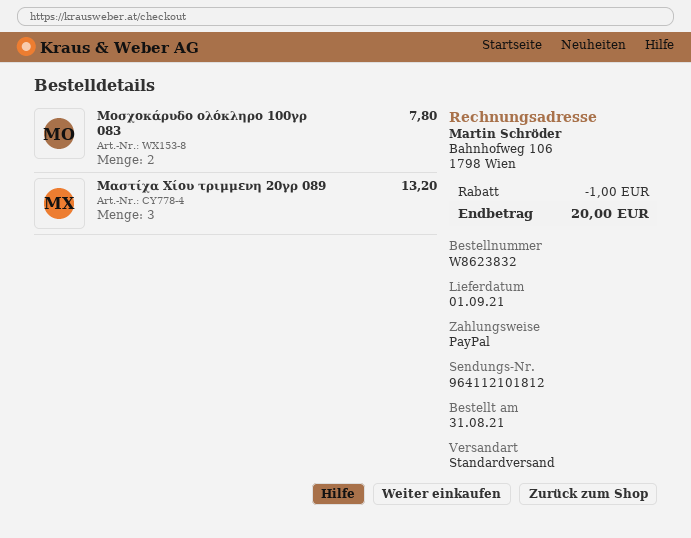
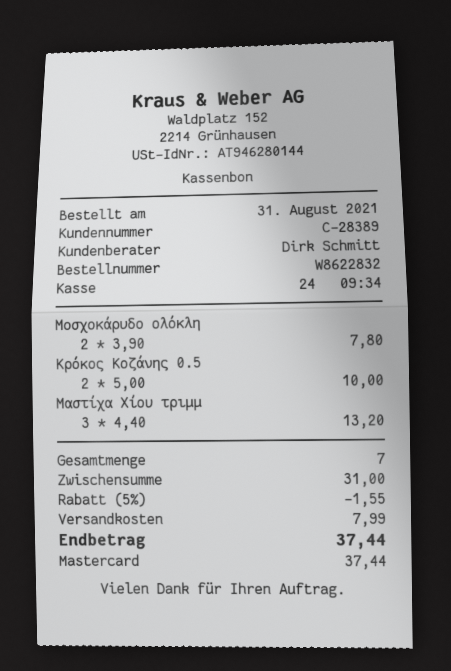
order number: W8623832 -> W8622832
payment method: PayPal -> Mastercard
Κρόκος Κοζάνης 0.5: none -> 2 for 10.00
discount: 1.00 -> 1.55
shipping: none -> 7.99
total: 20.00 -> 37.44

